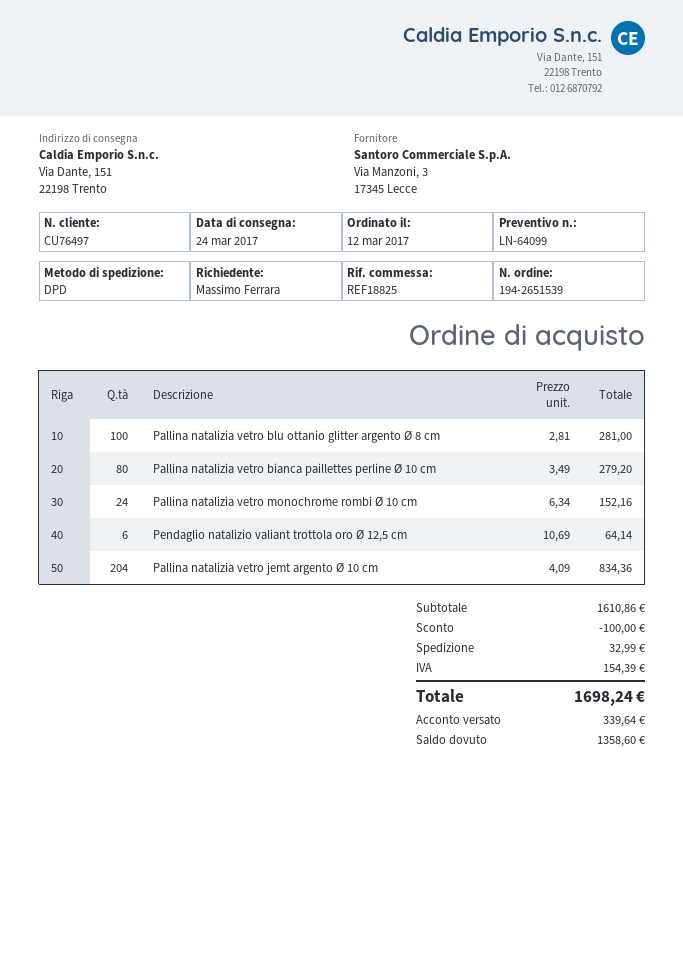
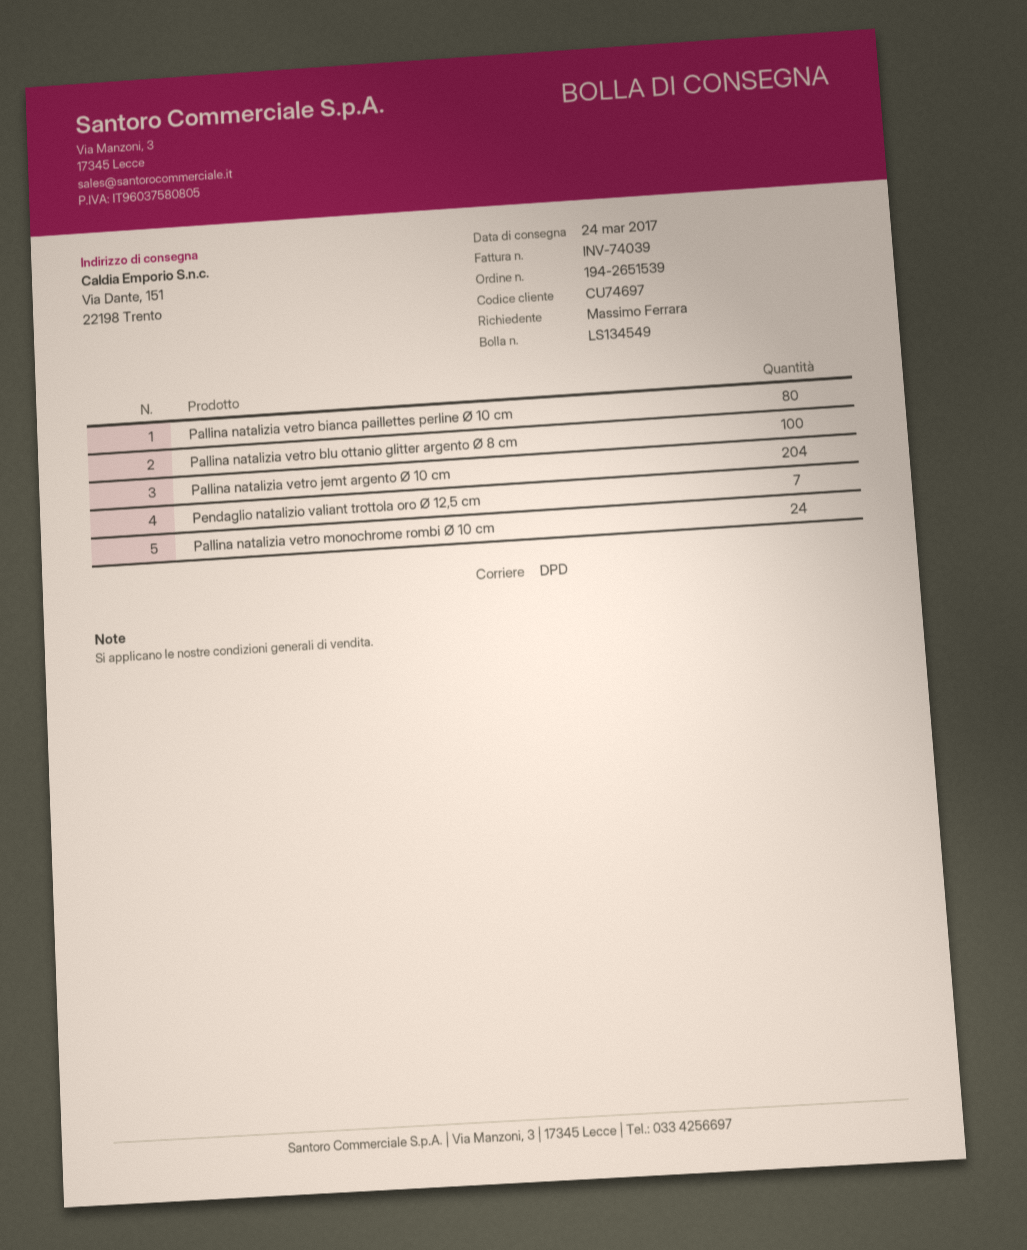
customer number: CU76497 -> CU74697
Pendaglio natalizio valiant trottola oro Ø 12,5 cm: 6 -> 7

